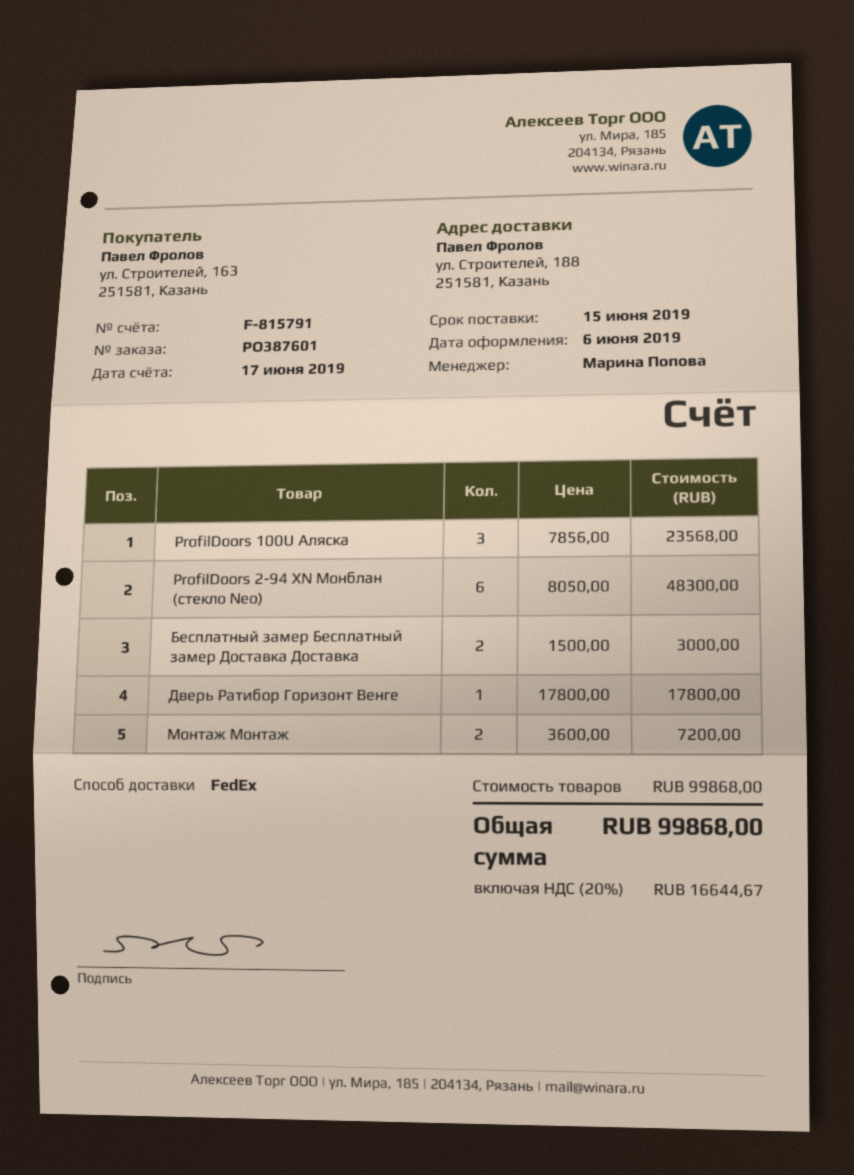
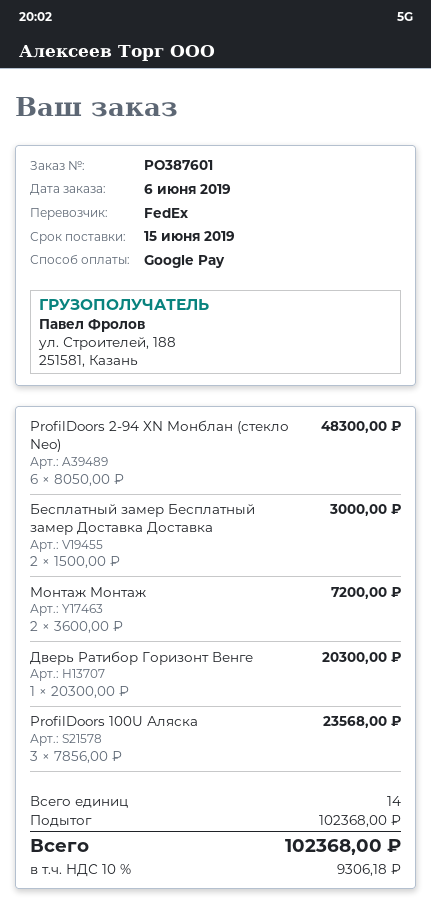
Дверь Ратибор Горизонт Венге: 1 x 17800.00 = 17800.00 -> 1 x 20300.00 = 20300.00
subtotal: 99868.00 -> 102368.00
tax: 20% = 16644.67 -> 10% = 9306.18
total: 99868.00 -> 102368.00

